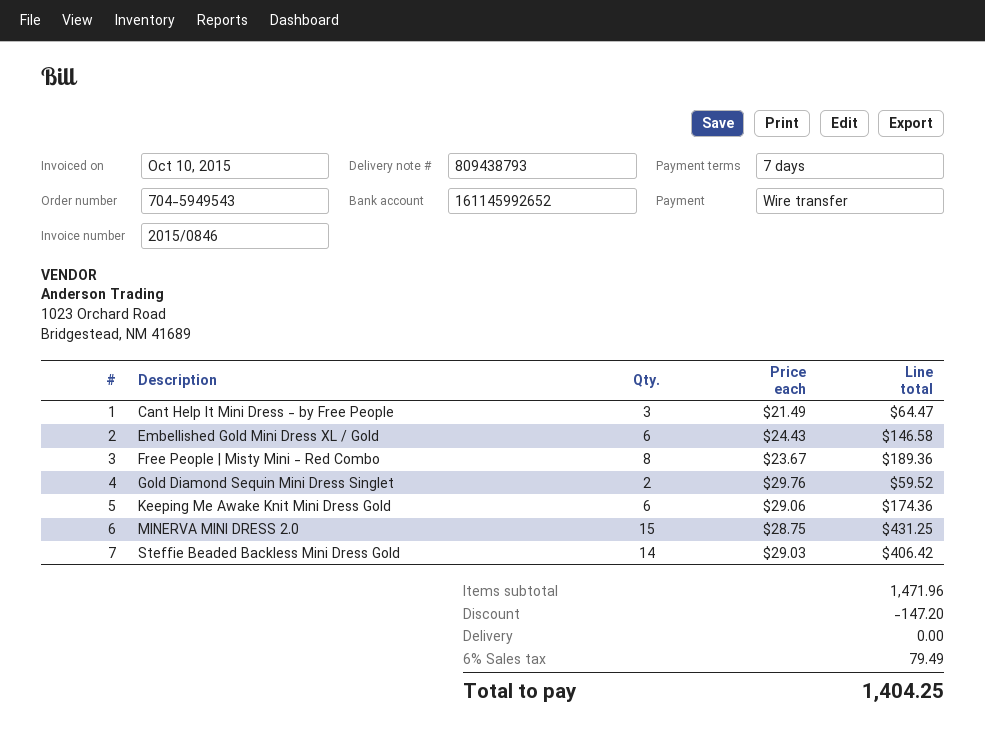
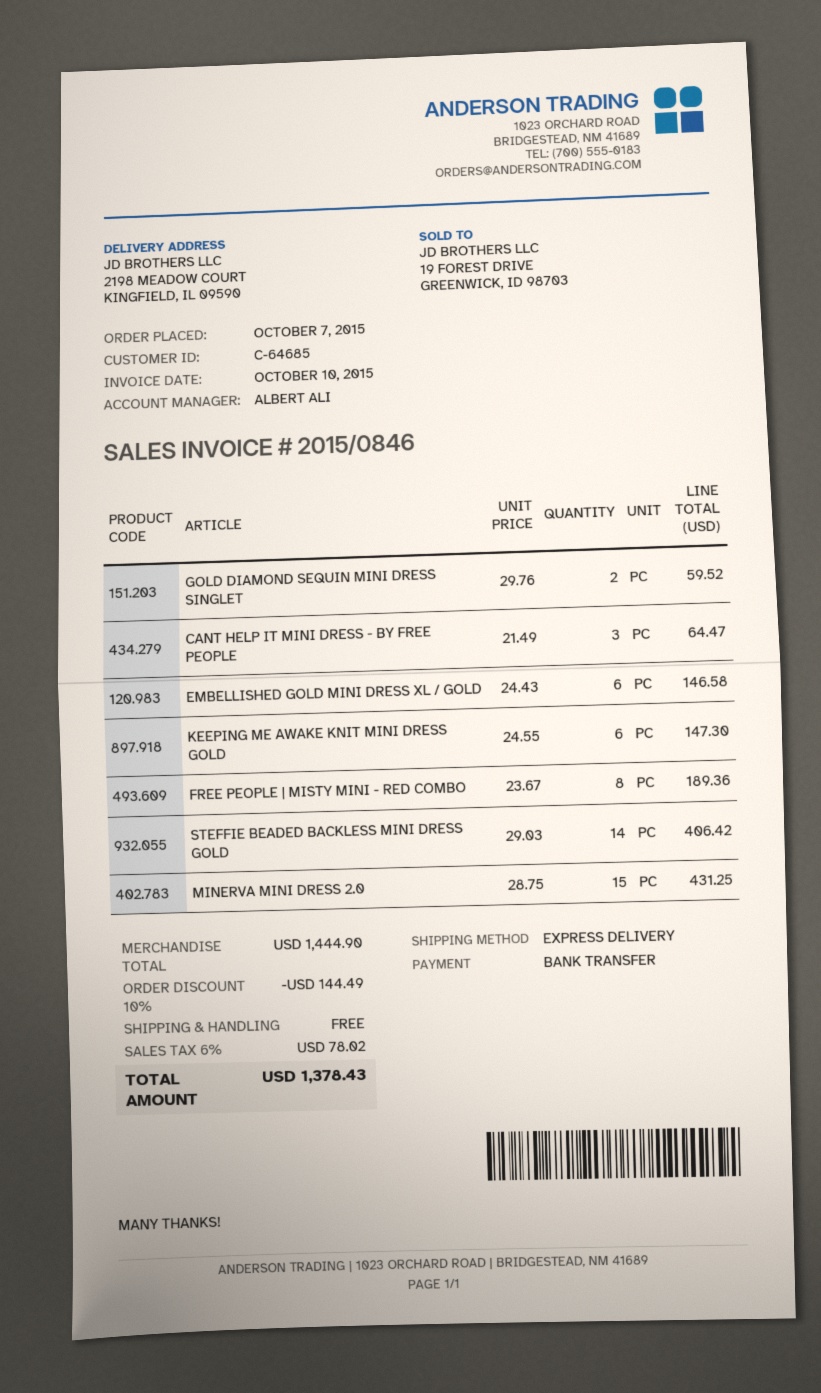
Keeping Me Awake Knit Mini Dress Gold: 6 x 29.06 = 174.36 -> 6 x 24.55 = 147.30
subtotal: 1471.96 -> 1444.90
discount: 147.20 -> 144.49
tax: 6% = 79.49 -> 6% = 78.02
total: 1404.25 -> 1378.43

